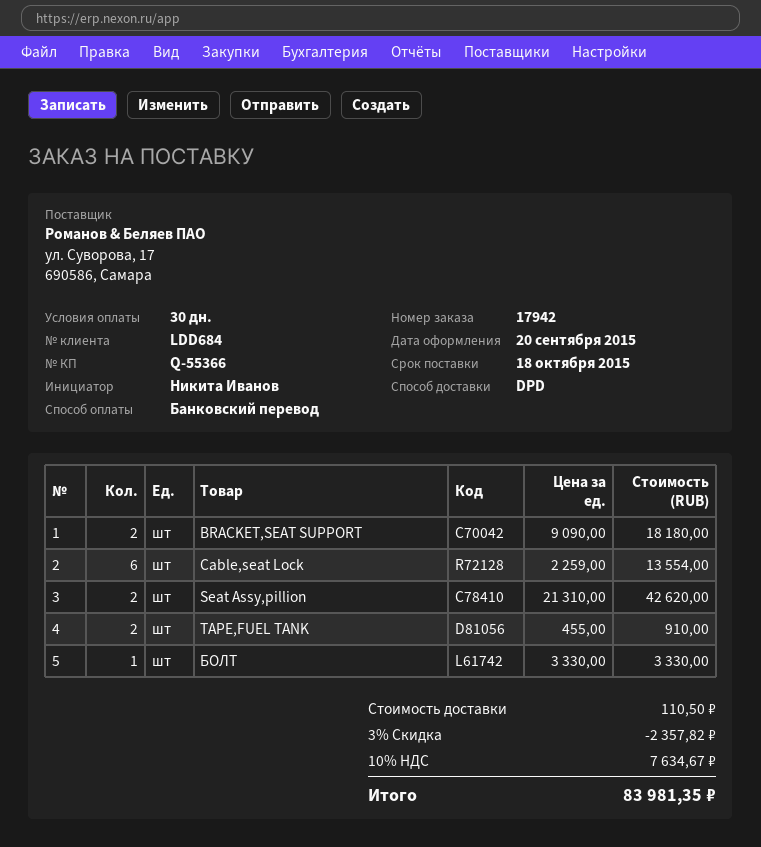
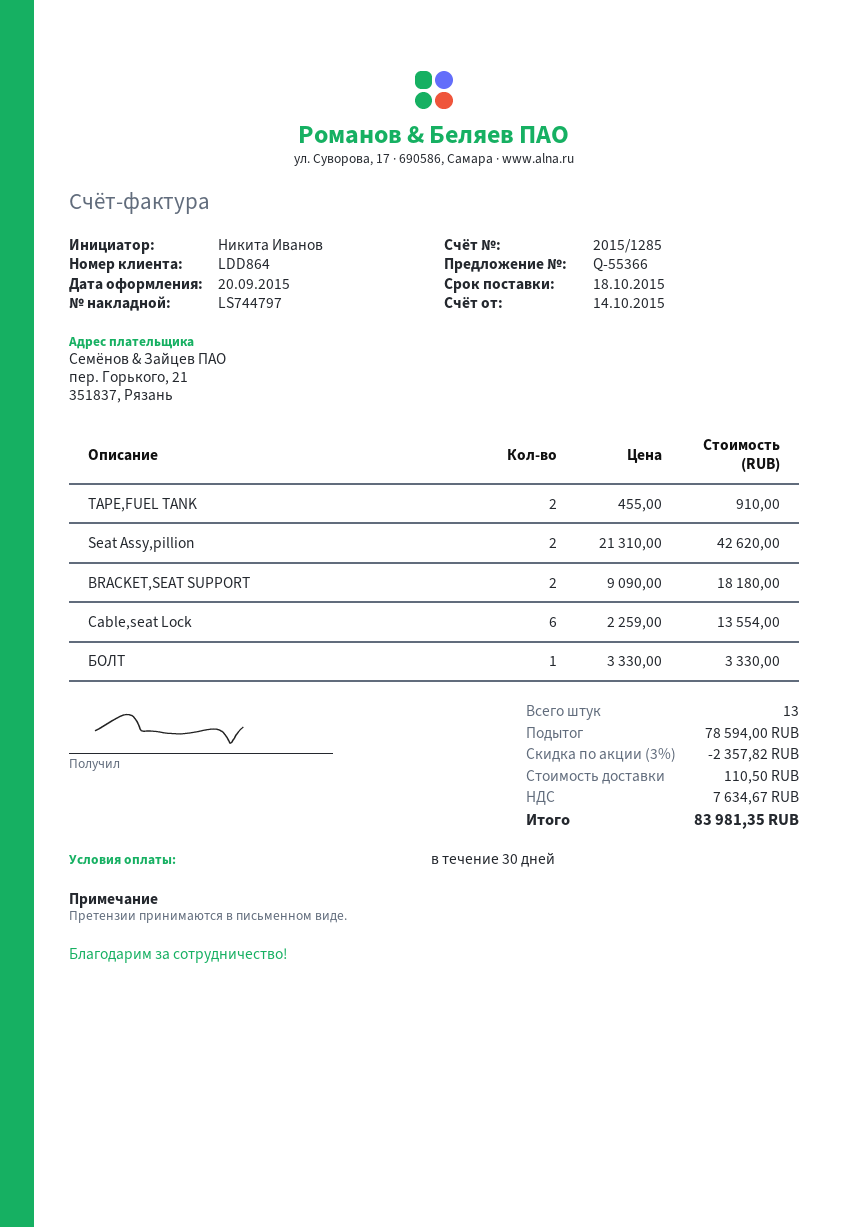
customer number: LDD684 -> LDD864

